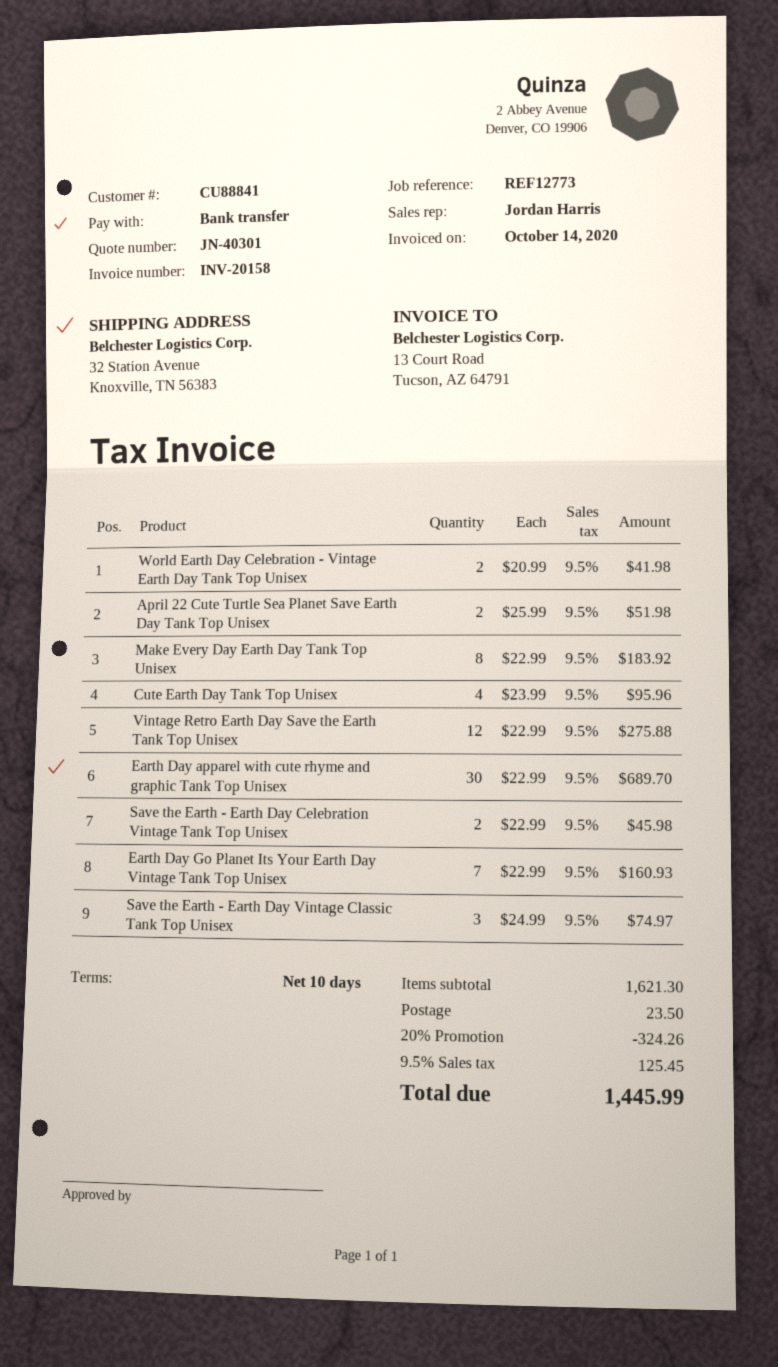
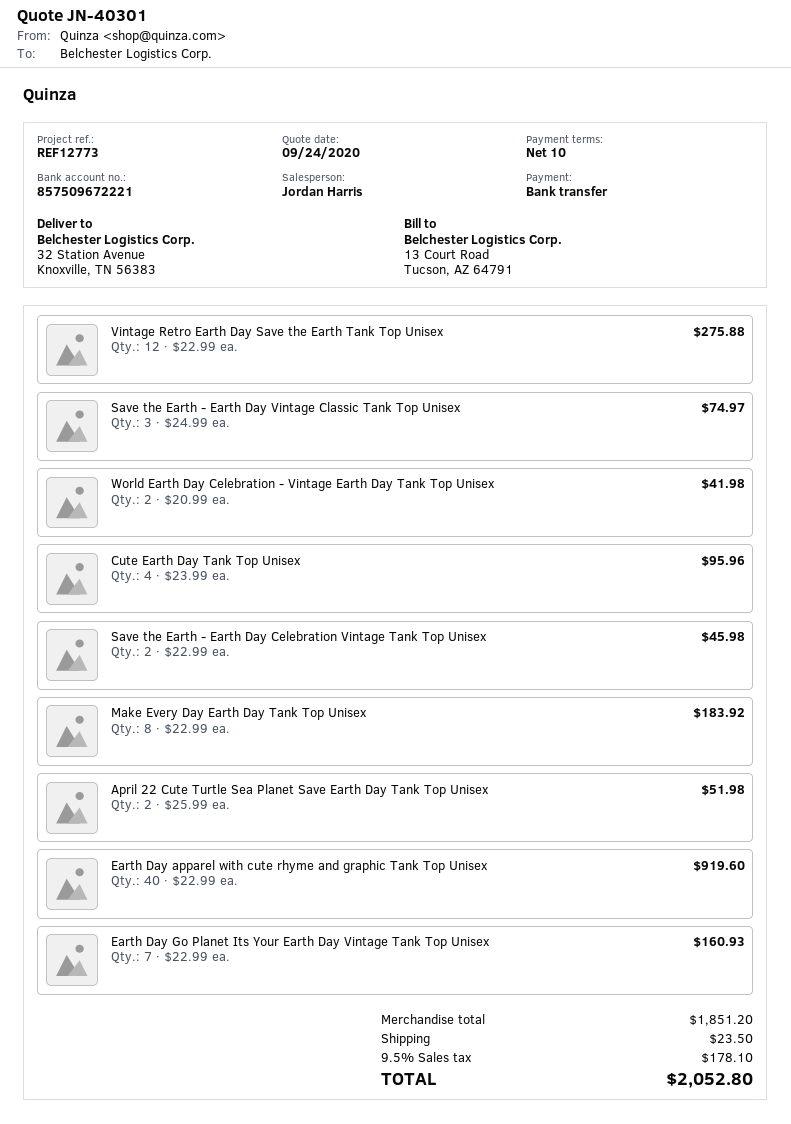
Earth Day apparel with cute rhyme and graphic Tank Top Unisex: 30 x 22.99 = 689.70 -> 40 x 22.99 = 919.60
subtotal: 1621.30 -> 1851.20
discount: 20% = 324.26 -> none
tax: 9.5% = 125.45 -> 9.5% = 178.10
total: 1445.99 -> 2052.80

